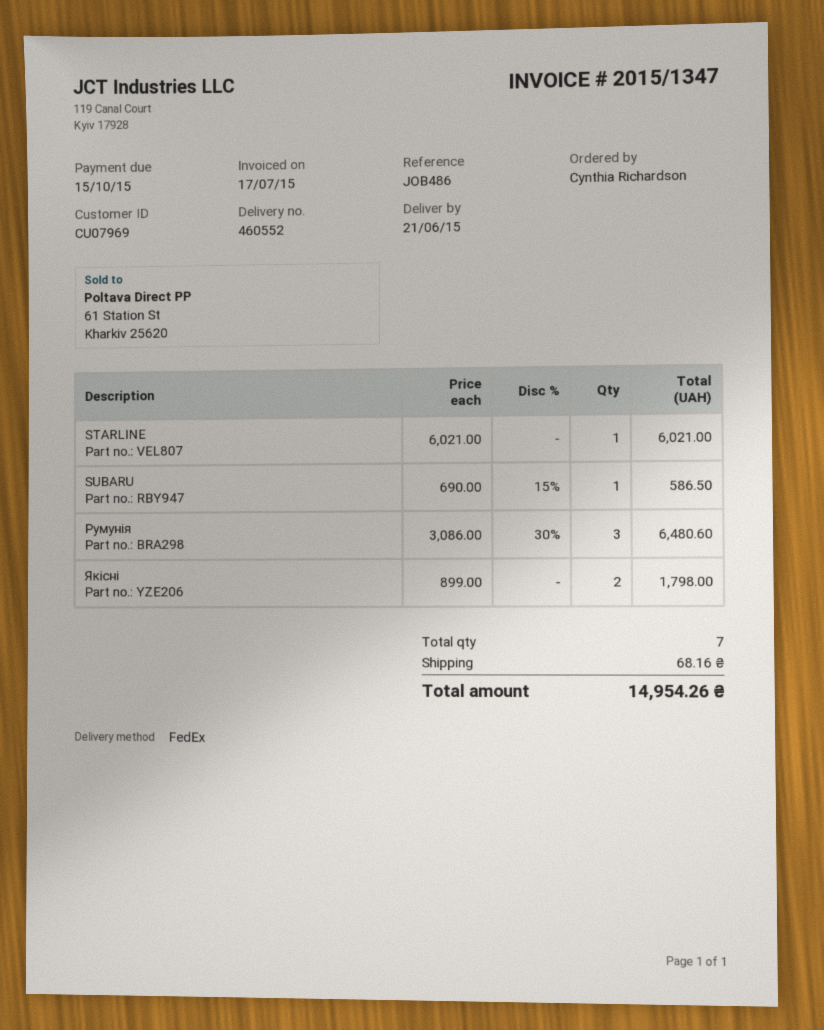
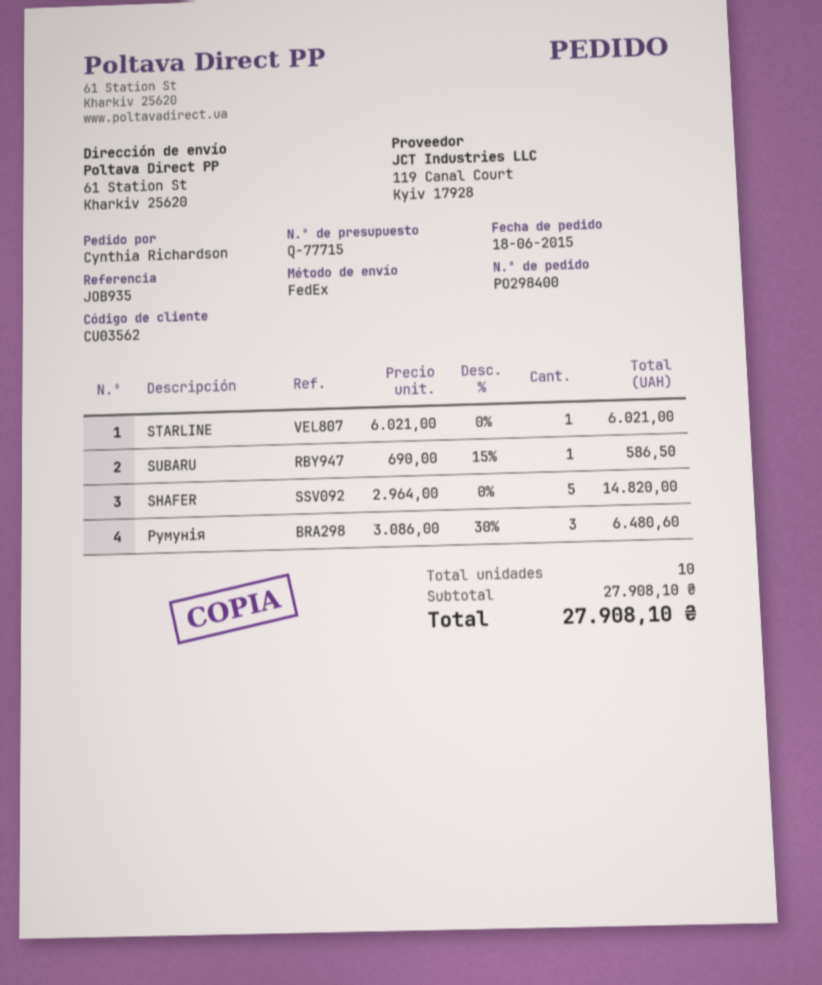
customer number: CU07969 -> CU03562
reference: JOB486 -> JOB935
Якісні: 2 x 899.00 = 1798.00 -> none
SHAFER: none -> 5 x 2964.00 = 14820.00
total quantity: 7 -> 10
shipping: 68.16 -> none
total: 14954.26 -> 27908.10

